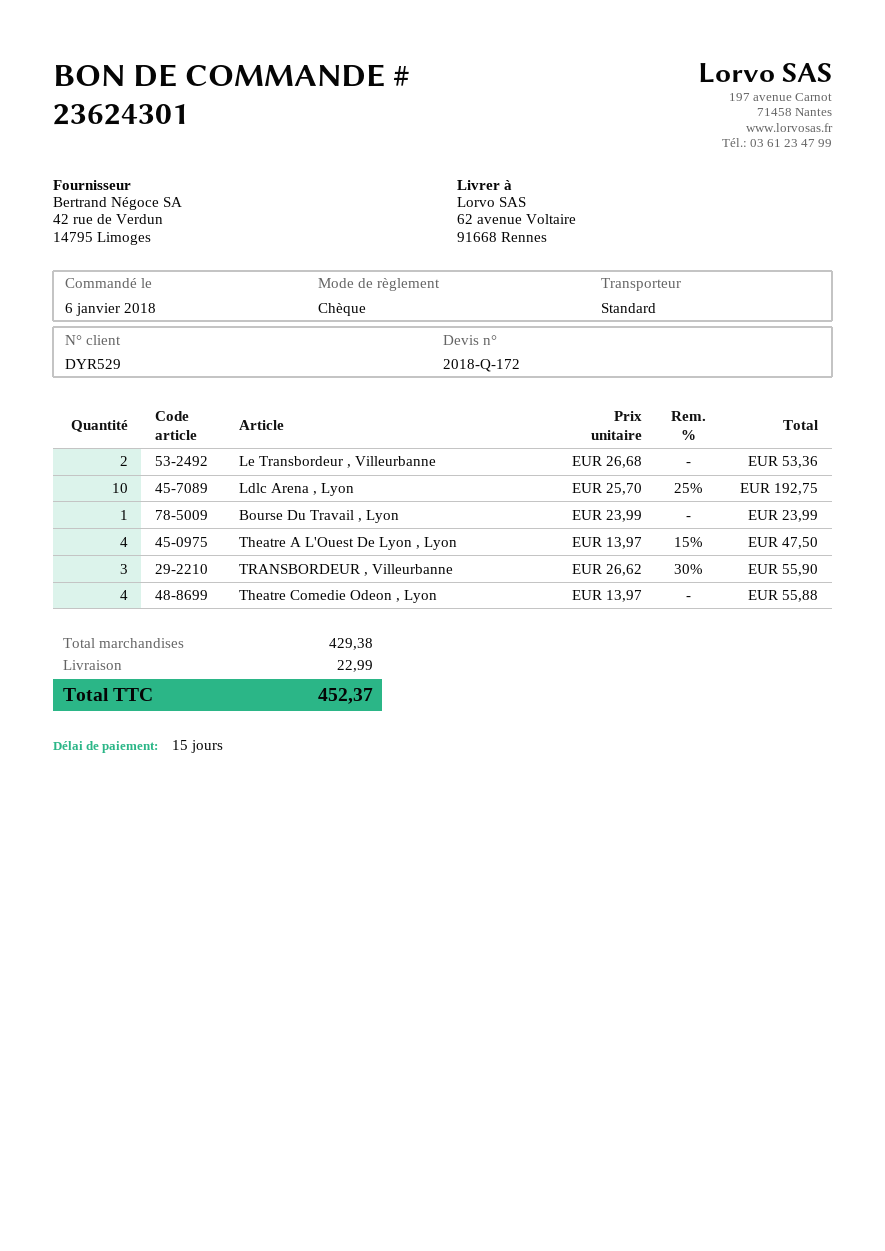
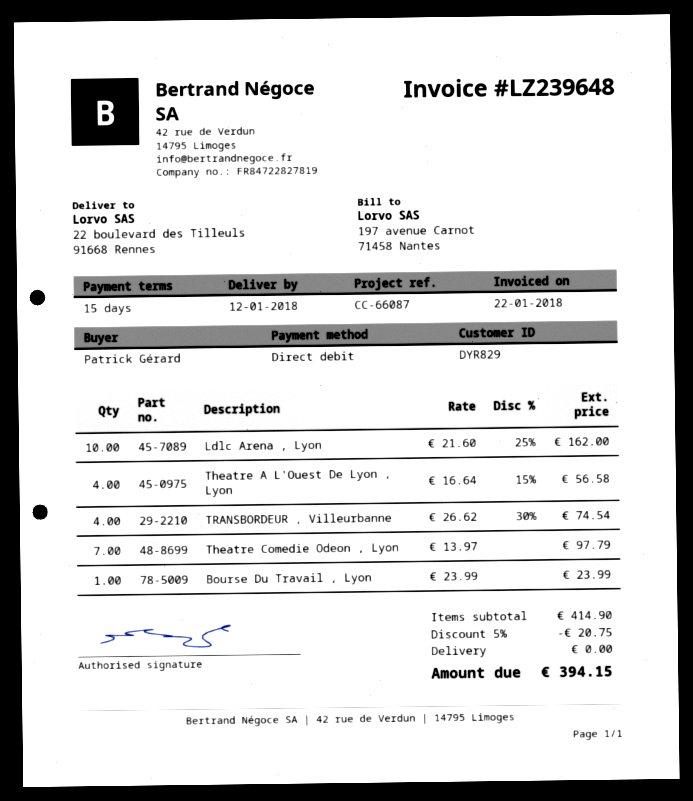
customer number: DYR529 -> DYR829
payment method: cheque -> direct debit
ship to: 62 avenue Voltaire, 91668 Rennes -> 22 boulevard des Tilleuls, 91668 Rennes
Le Transbordeur , Villeurbanne: 2 x 26.68 = 53.36 -> none
Ldlc Arena , Lyon: 10 x 25.70 - 25% = 192.75 -> 10 x 21.60 - 25% = 162.00
Theatre A L'Ouest De Lyon , Lyon: 4 x 13.97 - 15% = 47.50 -> 4 x 16.64 - 15% = 56.58
TRANSBORDEUR , Villeurbanne: 3 x 26.62 - 30% = 55.90 -> 4 x 26.62 - 30% = 74.54
Theatre Comedie Odeon , Lyon: 4 x 13.97 = 55.88 -> 7 x 13.97 = 97.79
subtotal: 429.38 -> 414.90
discount: none -> 5% = 20.75
shipping: 22.99 -> 0.00
total: 452.37 -> 394.15

